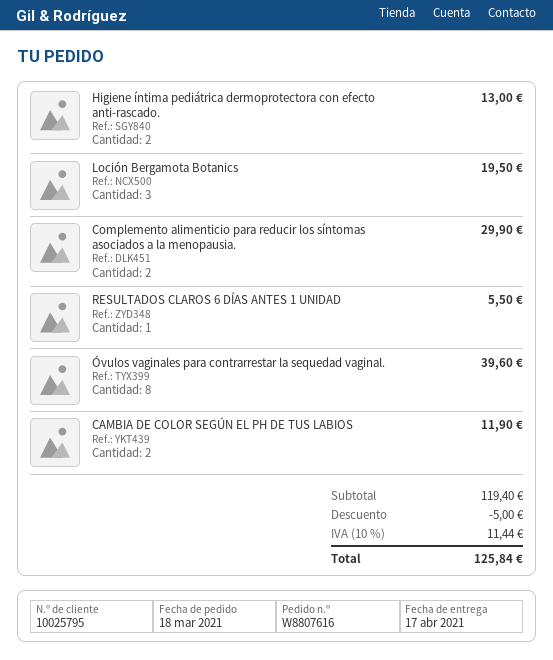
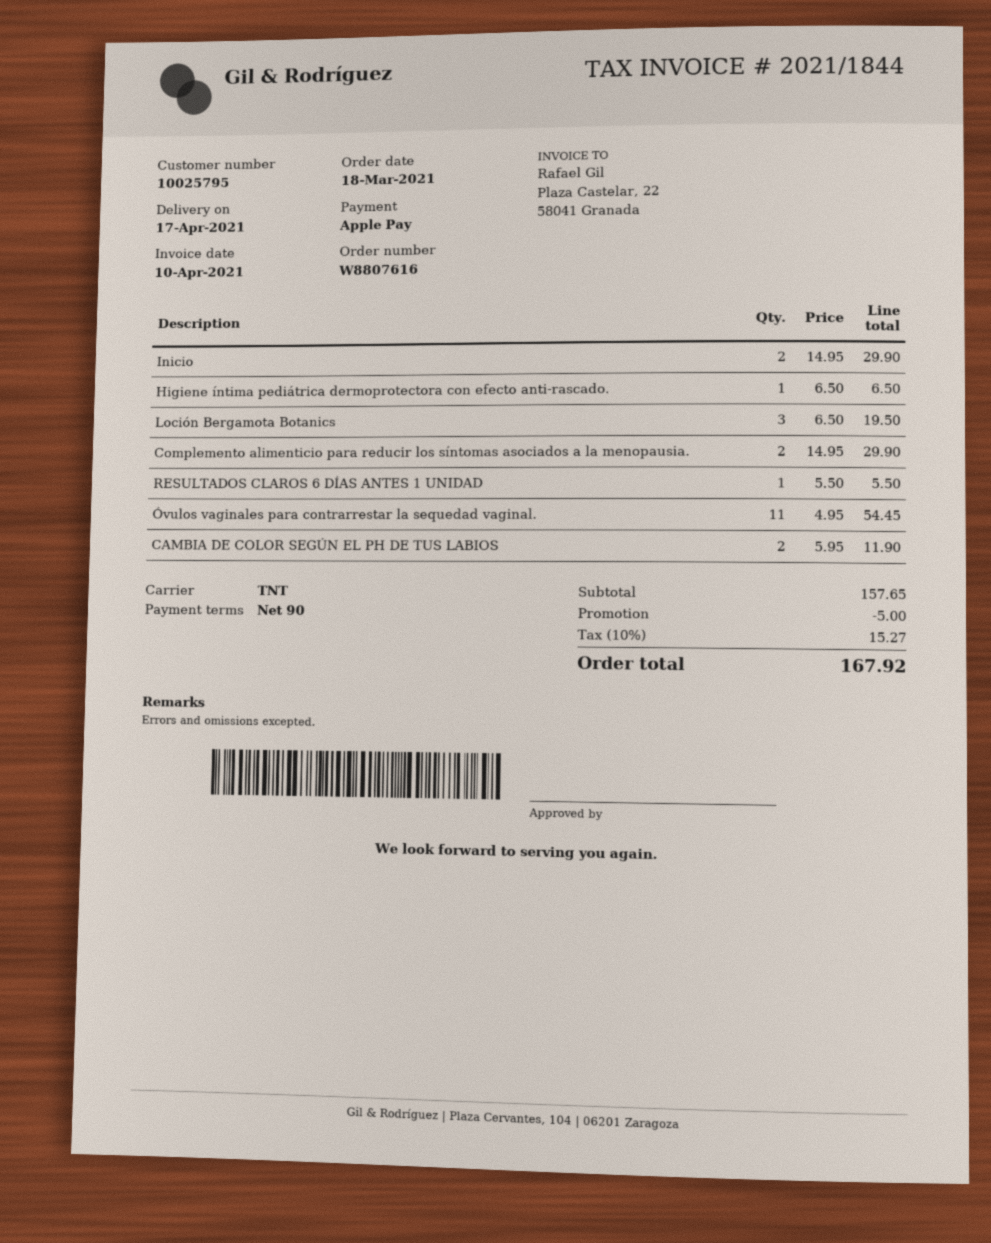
Higiene íntima pediátrica dermoprotectora con efecto anti-rascado.: 2 for 13.00 -> 1 for 6.50
Óvulos vaginales para contrarrestar la sequedad vaginal.: 8 for 39.60 -> 11 for 54.45
Inicio: none -> 2 for 29.90
subtotal: 119.40 -> 157.65
tax: 10% = 11.44 -> 10% = 15.27
total: 125.84 -> 167.92

